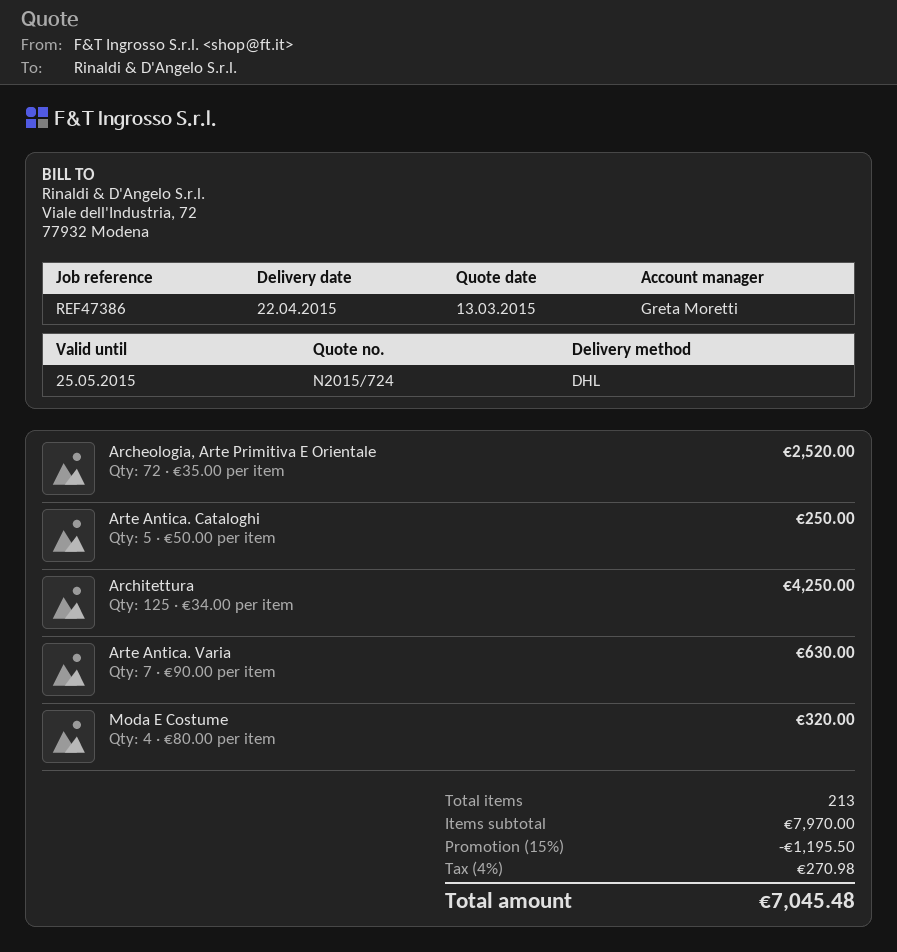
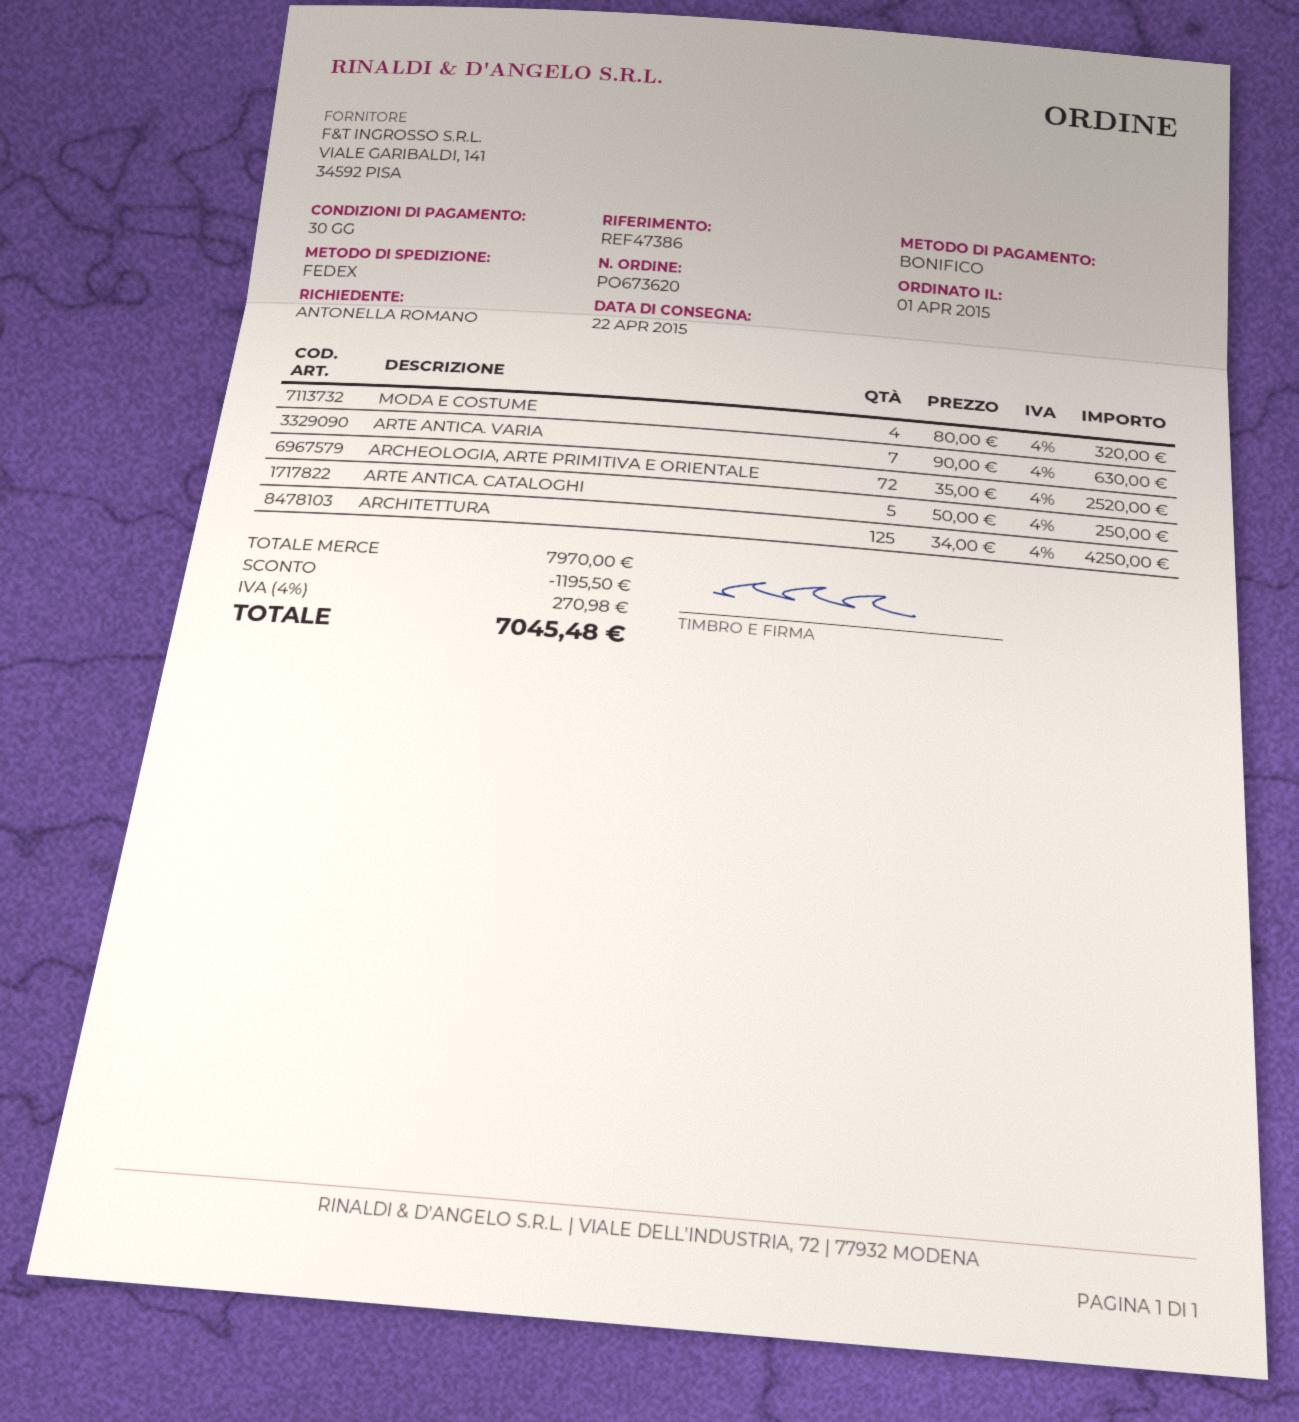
shipping method: DHL -> FedEx

